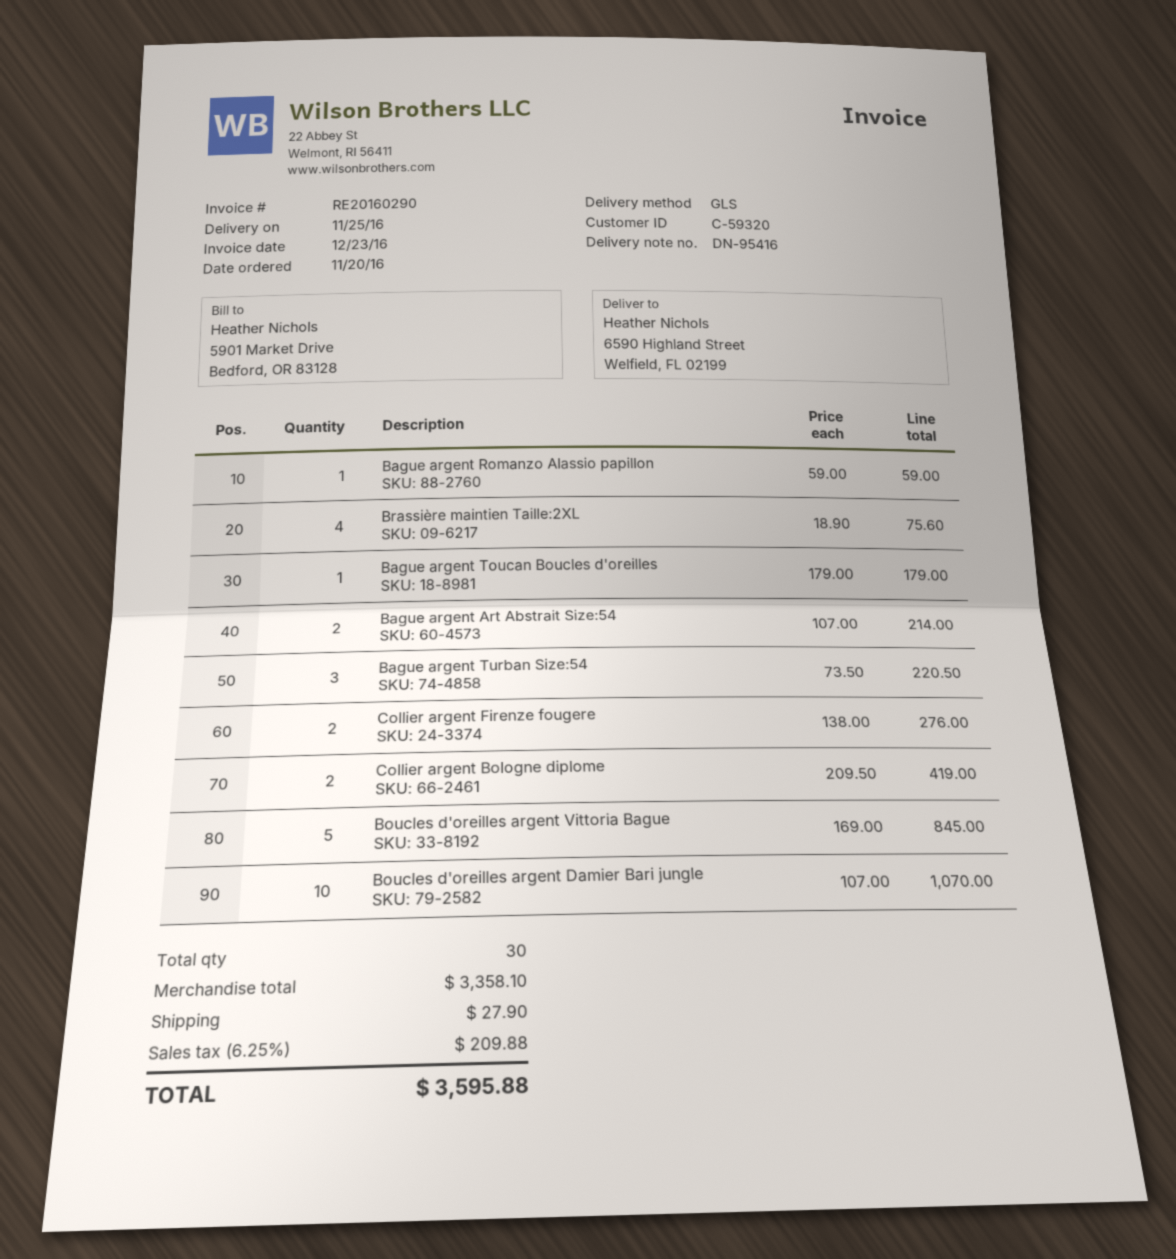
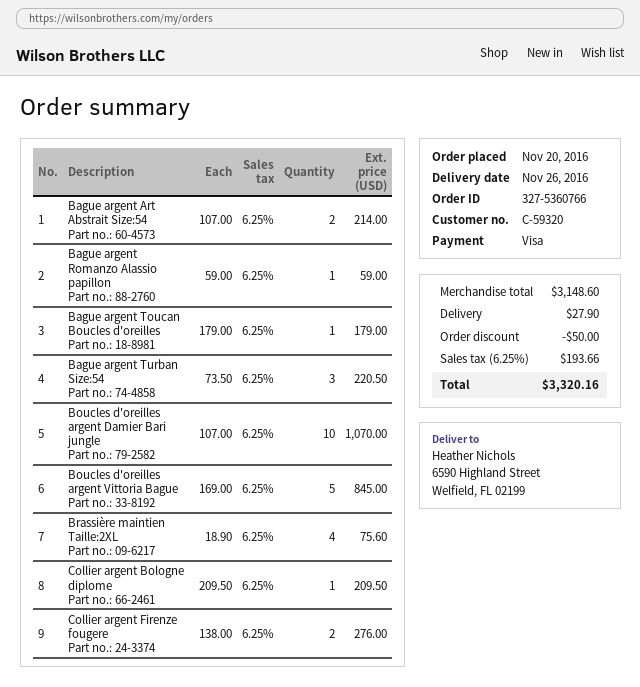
delivery date: 2016-11-25 -> 2016-11-26
Collier argent Bologne diplome: 2 x 209.50 = 419.00 -> 1 x 209.50 = 209.50
subtotal: 3358.10 -> 3148.60
discount: none -> 50.00
tax: 6.25% = 209.88 -> 6.25% = 193.66
total: 3595.88 -> 3320.16

